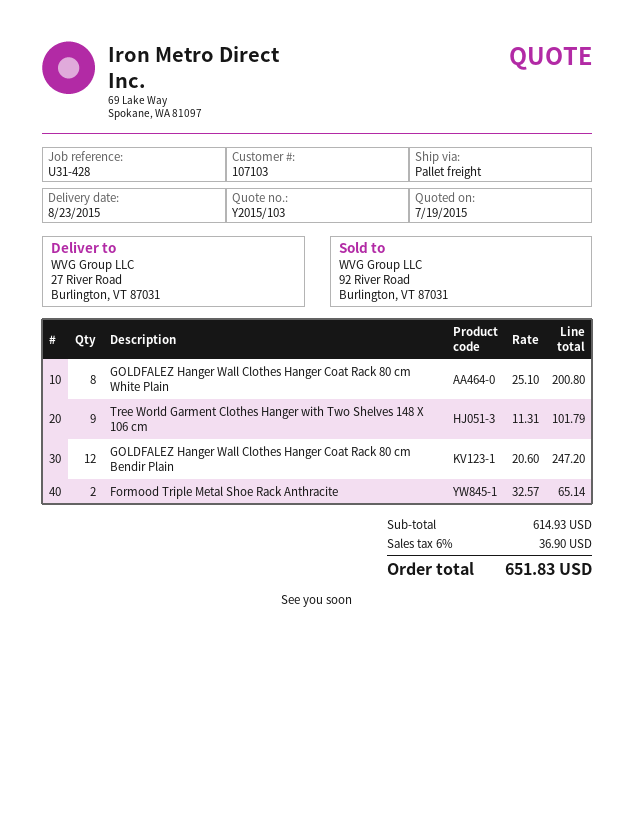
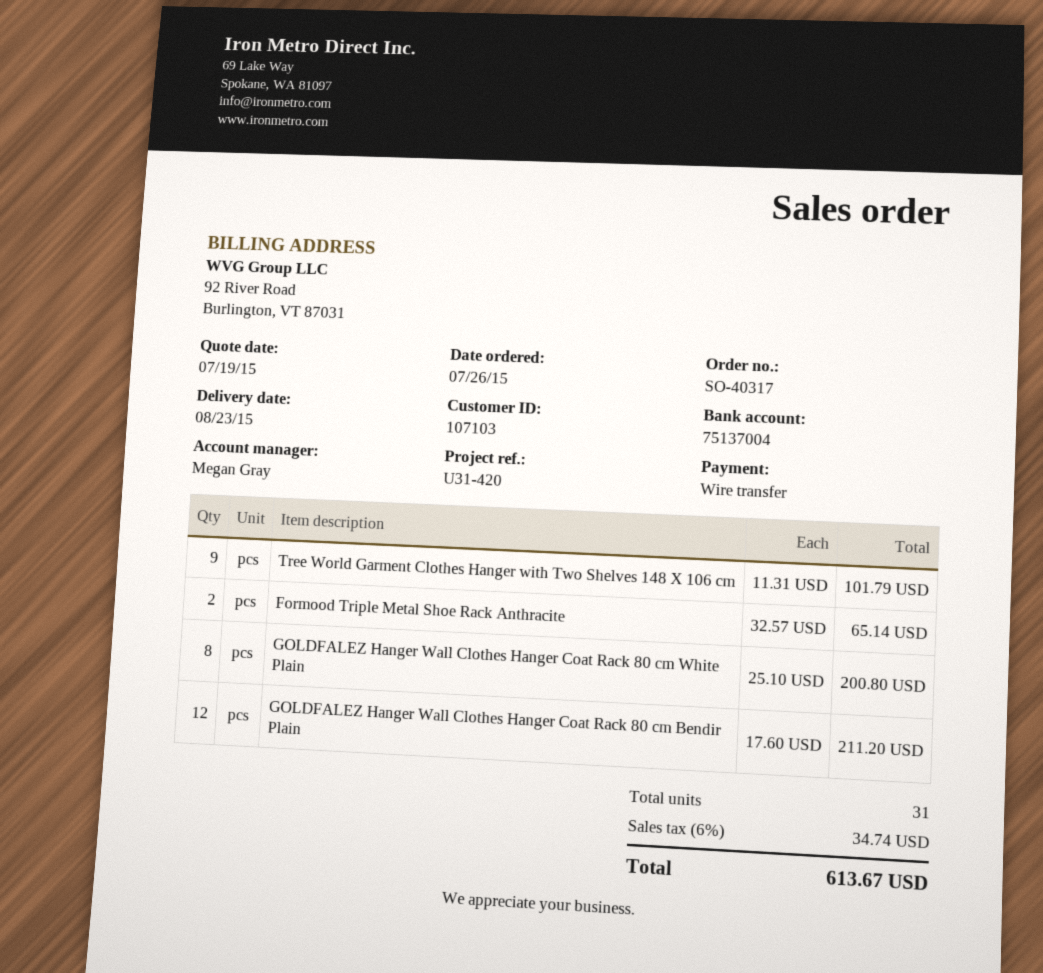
reference: U31-428 -> U31-420
GOLDFALEZ Hanger Wall Clothes Hanger Coat Rack 80 cm Bendir Plain: 12 x 20.60 = 247.20 -> 12 x 17.60 = 211.20
tax: 6% = 36.90 -> 6% = 34.74
total: 651.83 -> 613.67

